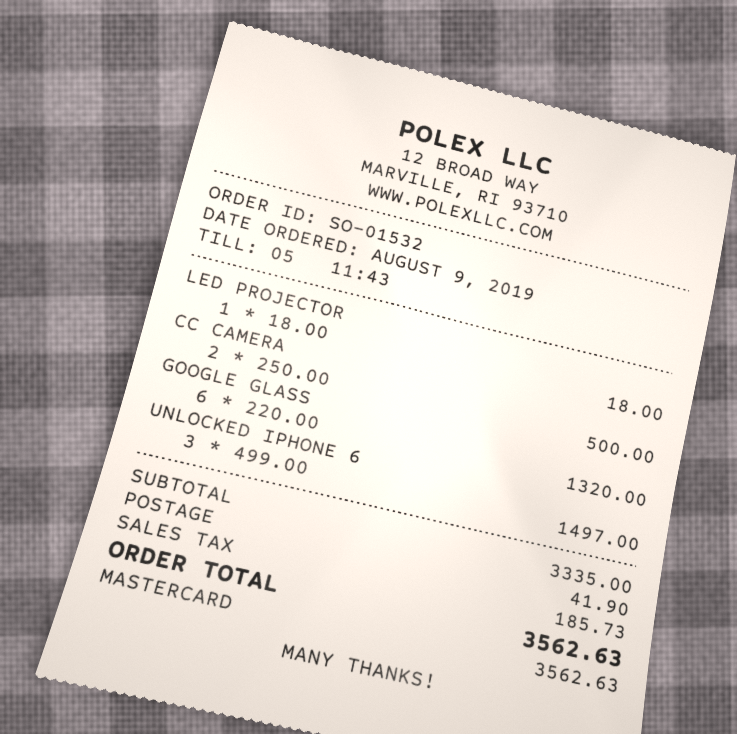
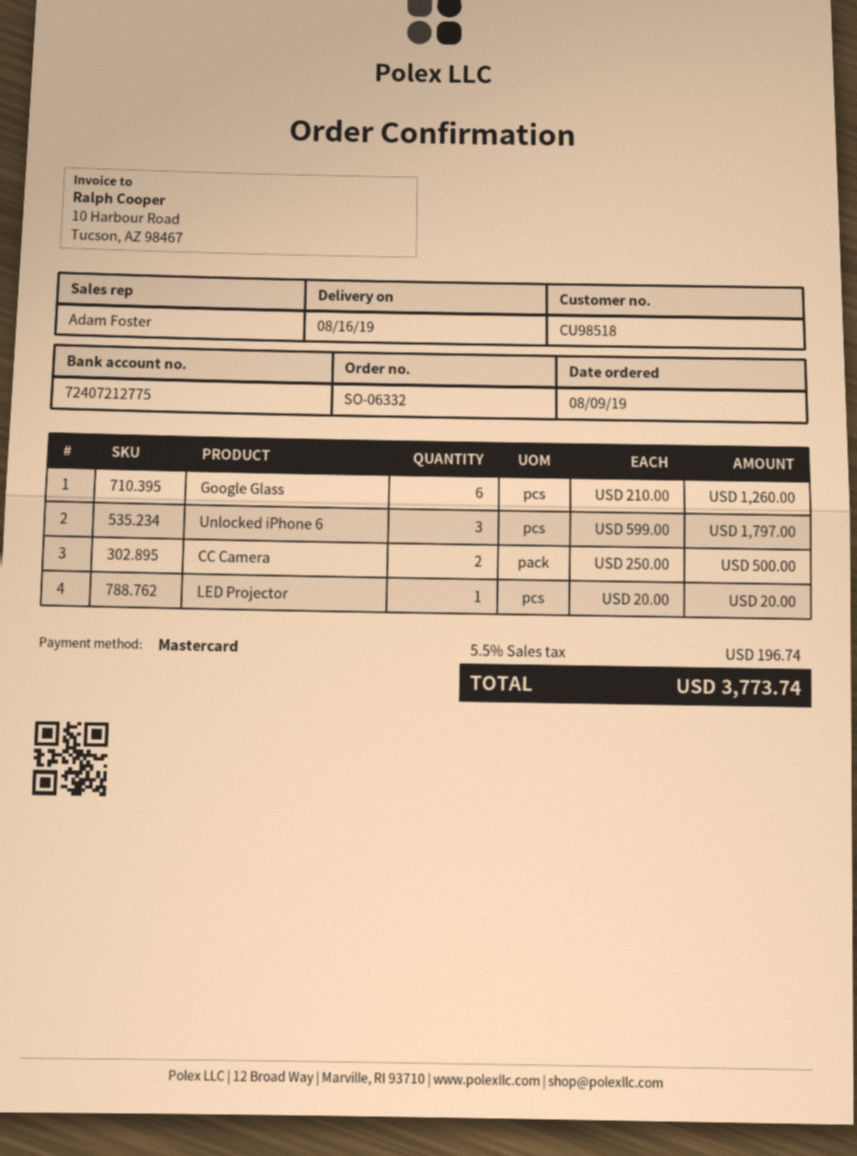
order number: SO-01532 -> SO-06332
LED PROJECTOR: 1 x 18.00 = 18.00 -> 1 x 20.00 = 20.00
GOOGLE GLASS: 6 x 220.00 = 1320.00 -> 6 x 210.00 = 1260.00
UNLOCKED IPHONE 6: 3 x 499.00 = 1497.00 -> 3 x 599.00 = 1797.00
shipping: 41.90 -> none
tax: 185.73 -> 196.74
total: 3562.63 -> 3773.74

